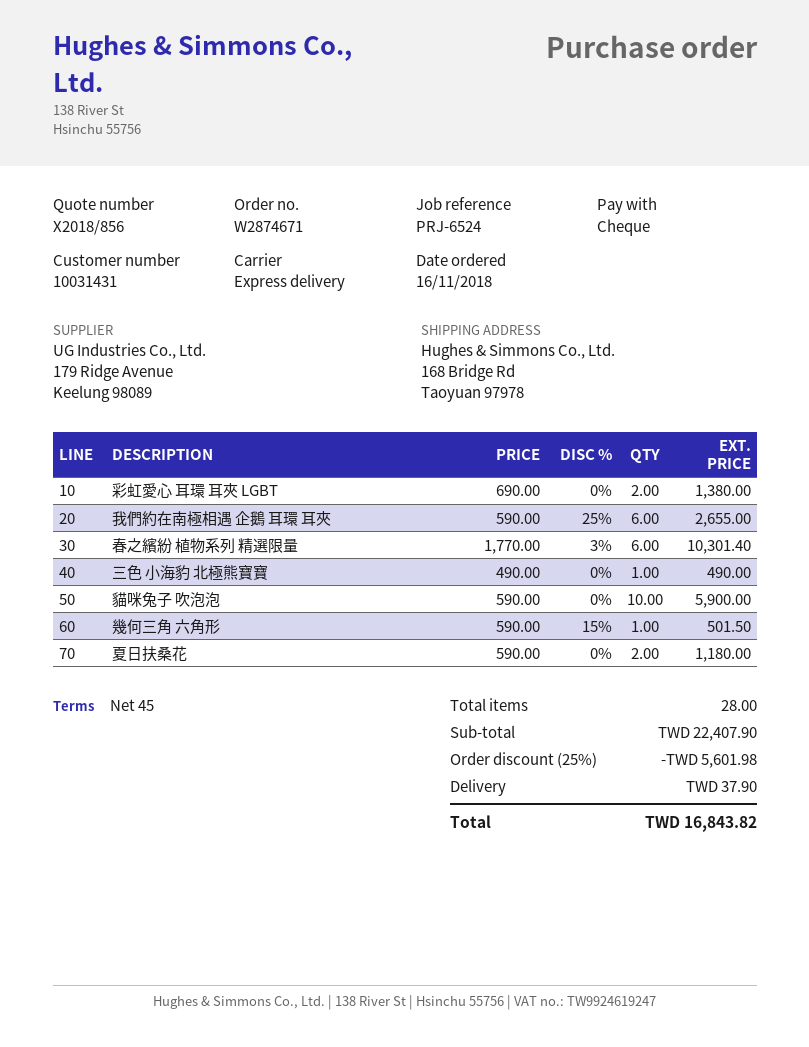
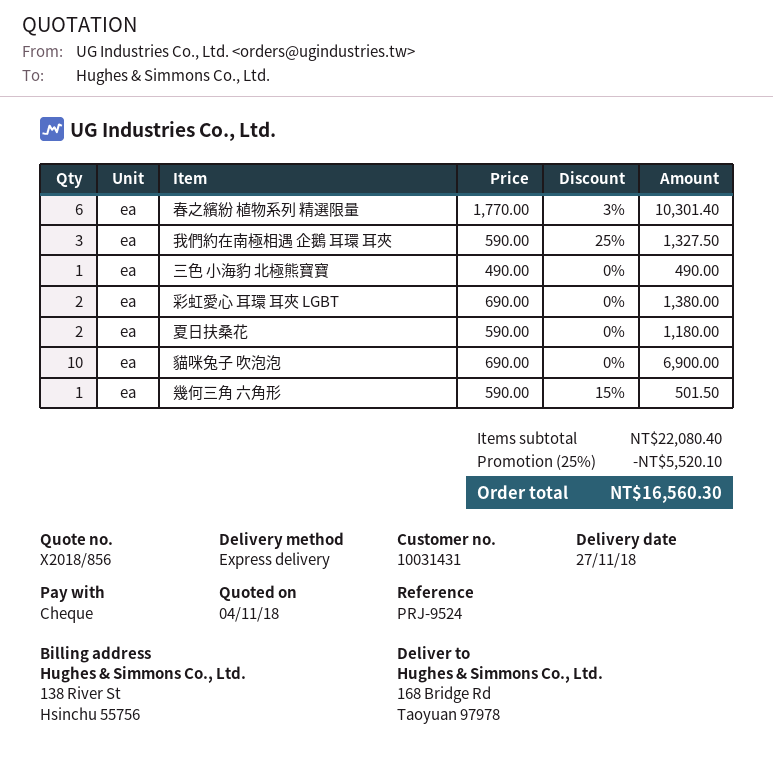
reference: PRJ-6524 -> PRJ-9524
我們約在南極相遇 企鵝 耳環 耳夾: 6 x 590.00 - 25% = 2655.00 -> 3 x 590.00 - 25% = 1327.50
貓咪兔子 吹泡泡: 10 x 590.00 = 5900.00 -> 10 x 690.00 = 6900.00
subtotal: 22407.90 -> 22080.40
discount: 25% = 5601.98 -> 25% = 5520.10
shipping: 37.90 -> none
total: 16843.82 -> 16560.30

